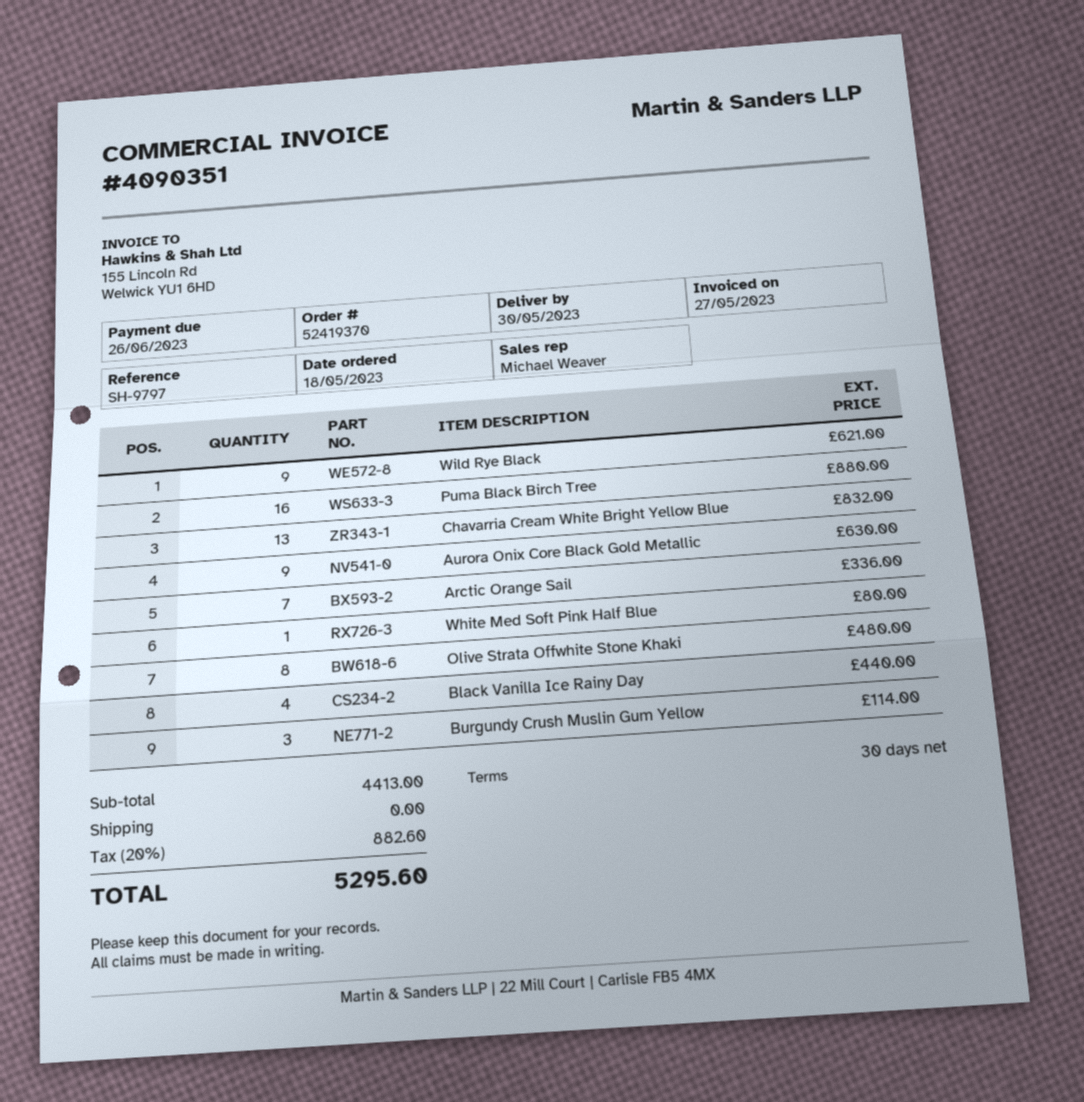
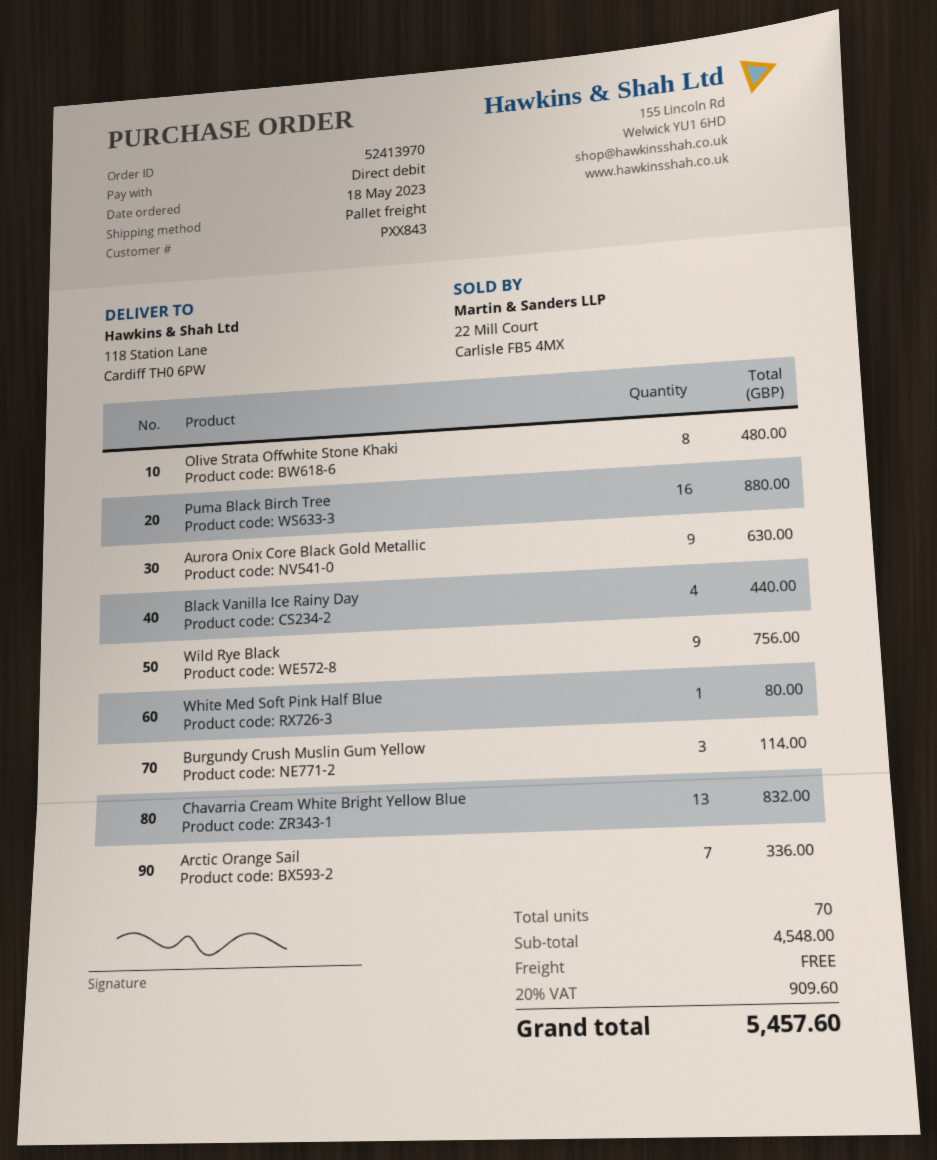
order number: 52419370 -> 52413970
Wild Rye Black: 9 for 621.00 -> 9 for 756.00
subtotal: 4413.00 -> 4548.00
tax: 20% = 882.60 -> 20% = 909.60
total: 5295.60 -> 5457.60

